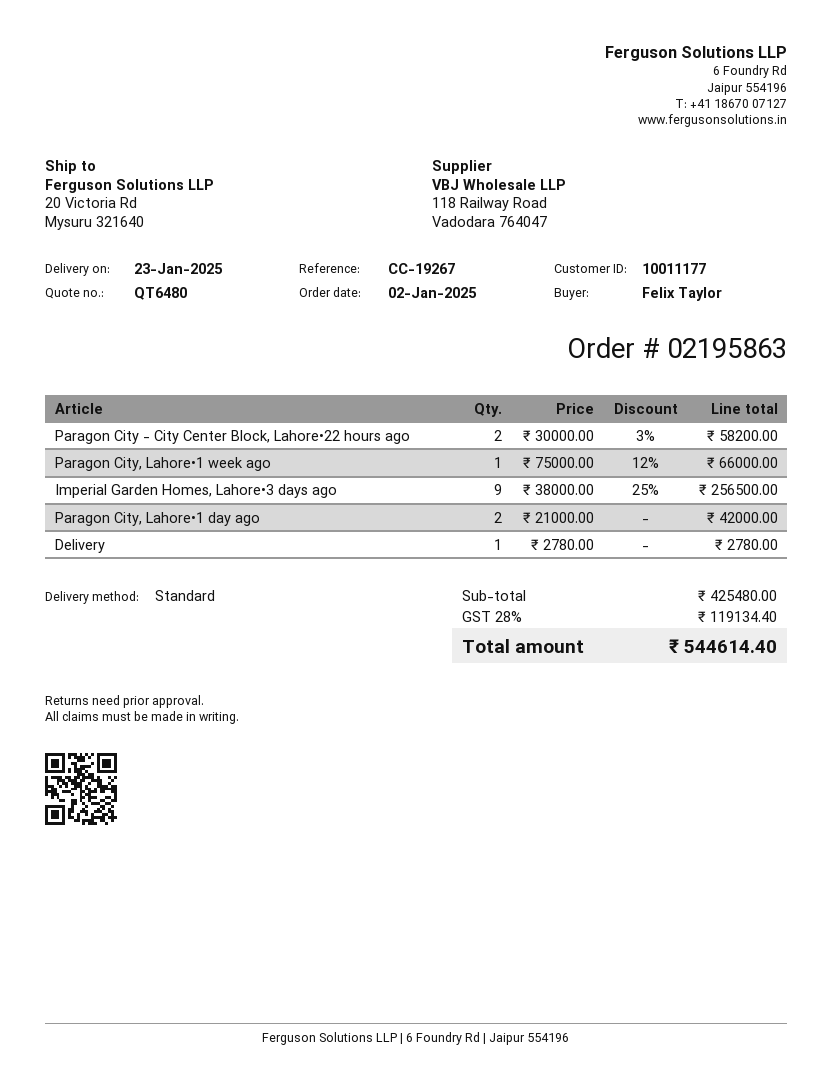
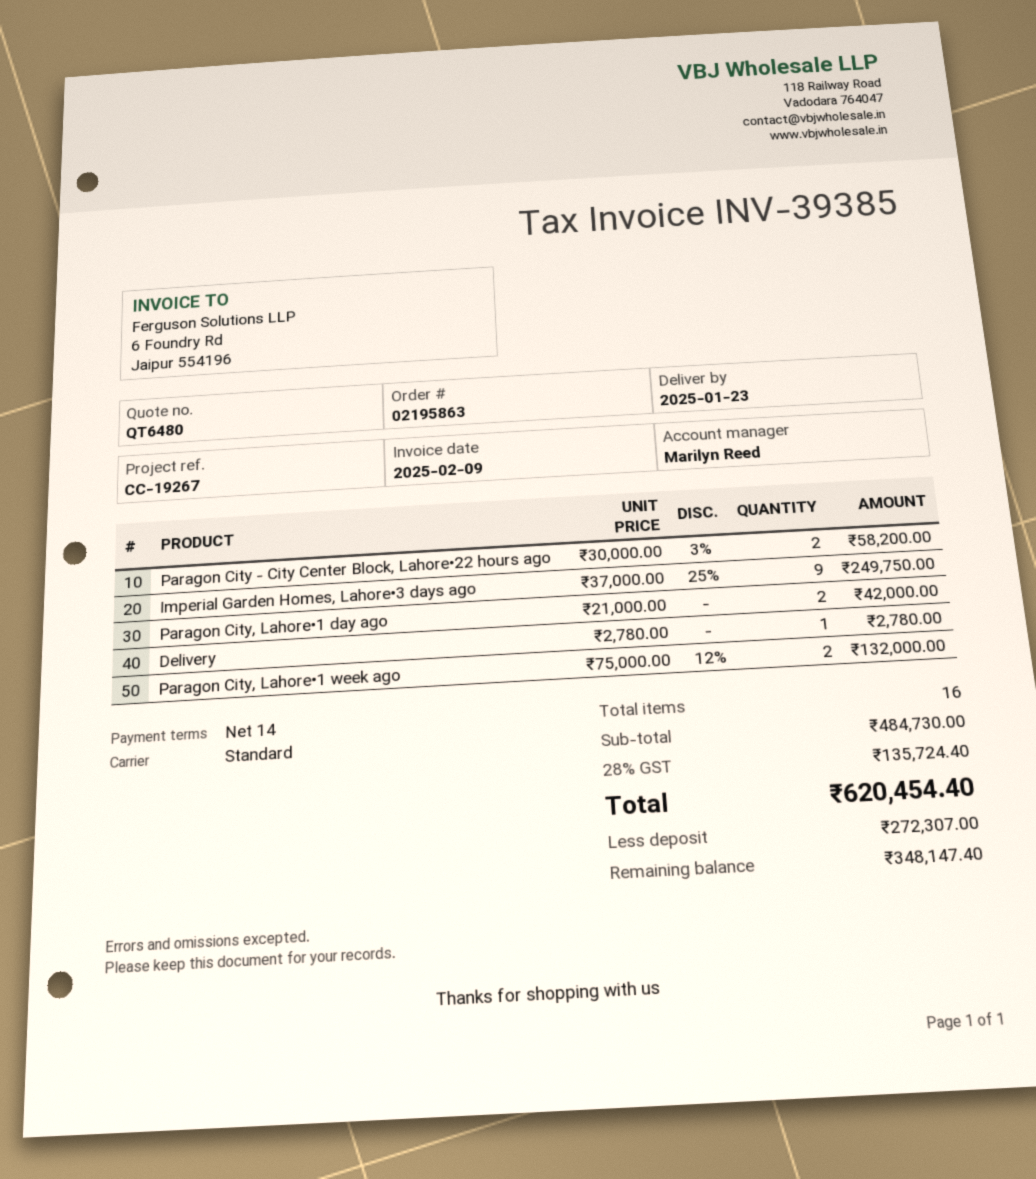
Paragon City, Lahore•1 week ago: 1 x 75000.00 - 12% = 66000.00 -> 2 x 75000.00 - 12% = 132000.00
Imperial Garden Homes, Lahore•3 days ago: 9 x 38000.00 - 25% = 256500.00 -> 9 x 37000.00 - 25% = 249750.00
subtotal: 425480.00 -> 484730.00
tax: 28% = 119134.40 -> 28% = 135724.40
total: 544614.40 -> 620454.40

